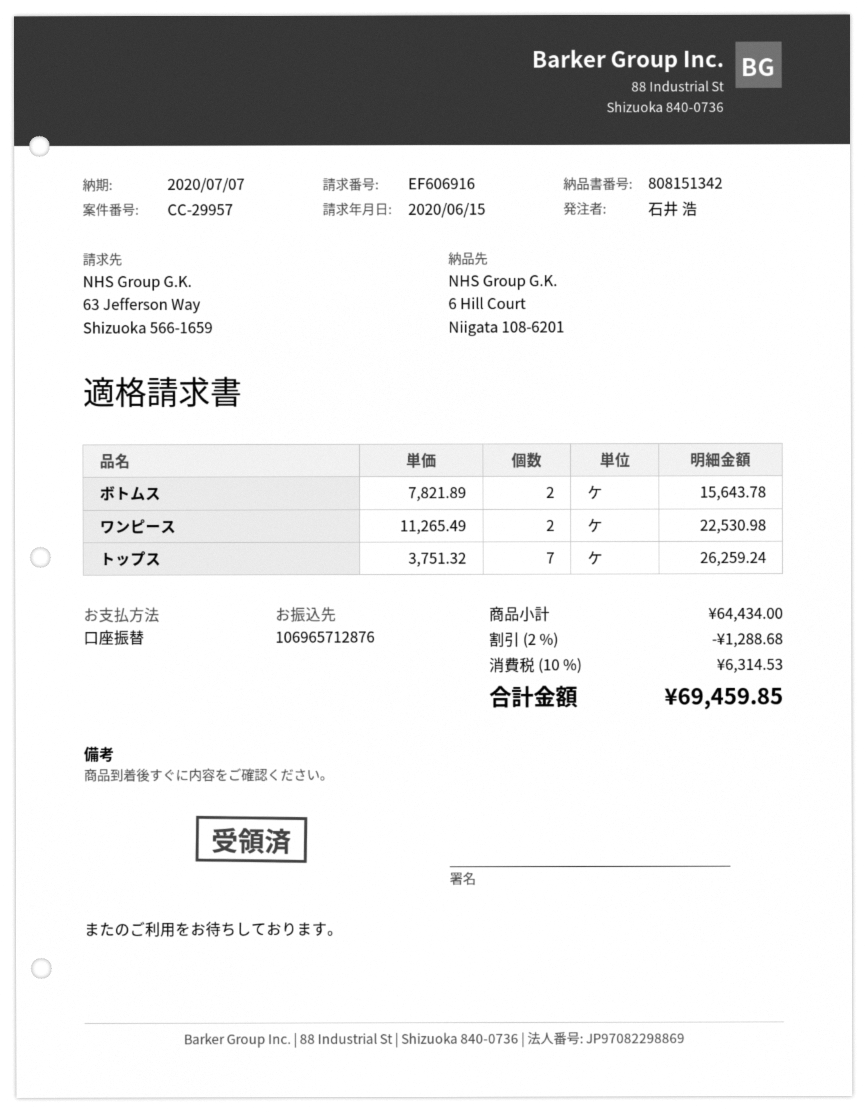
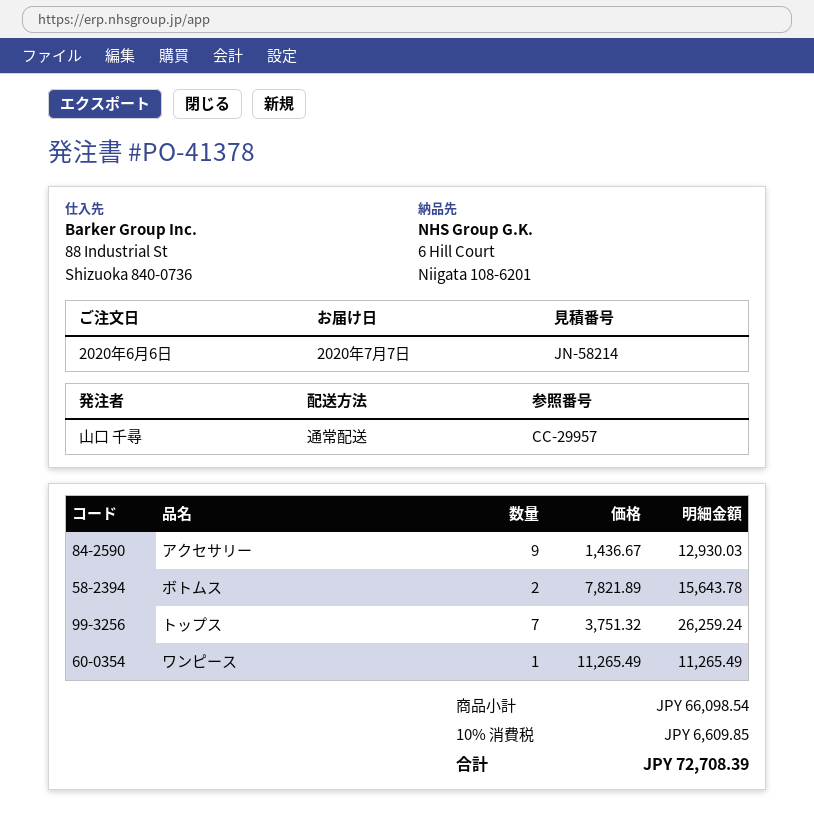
ordered by: 石井 浩 -> 山口 千尋
ワンピース: 2 x 11265.49 = 22530.98 -> 1 x 11265.49 = 11265.49
アクセサリー: none -> 9 x 1436.67 = 12930.03
subtotal: 64434.00 -> 66098.54
discount: 2% = 1288.68 -> none
tax: 10% = 6314.53 -> 10% = 6609.85
total: 69459.85 -> 72708.39

